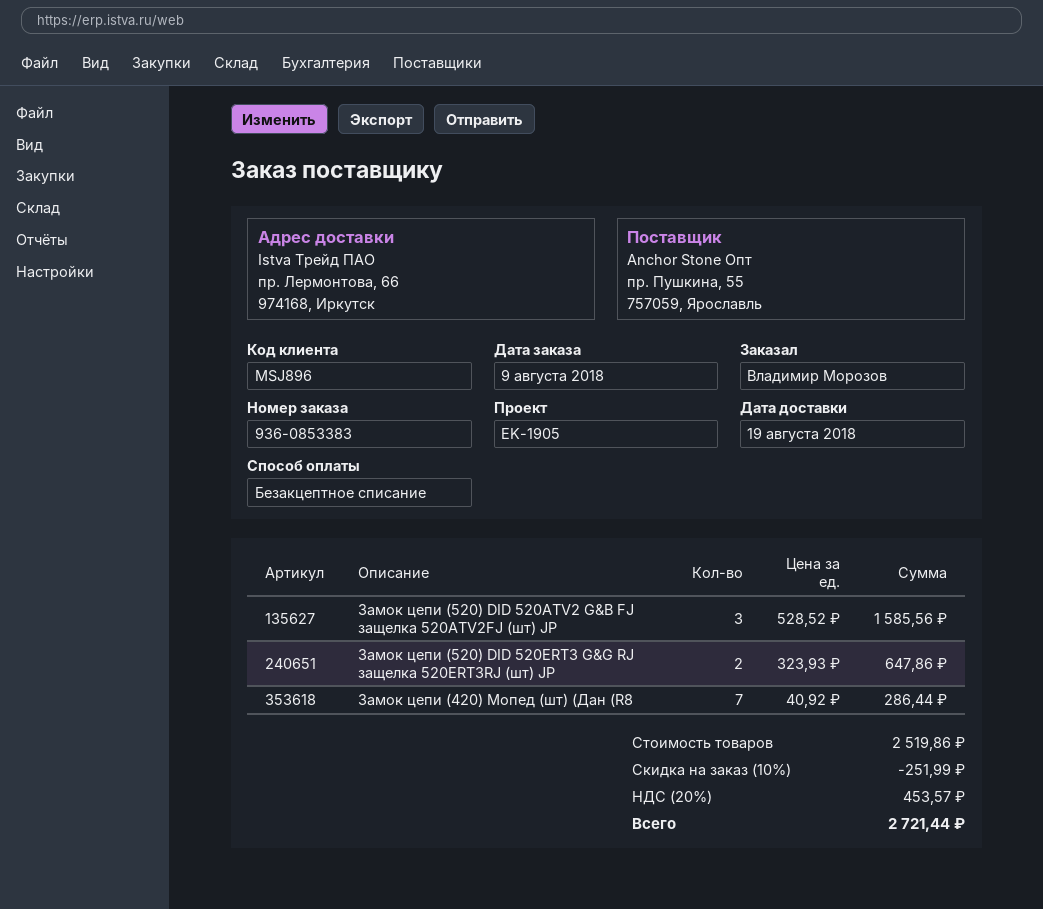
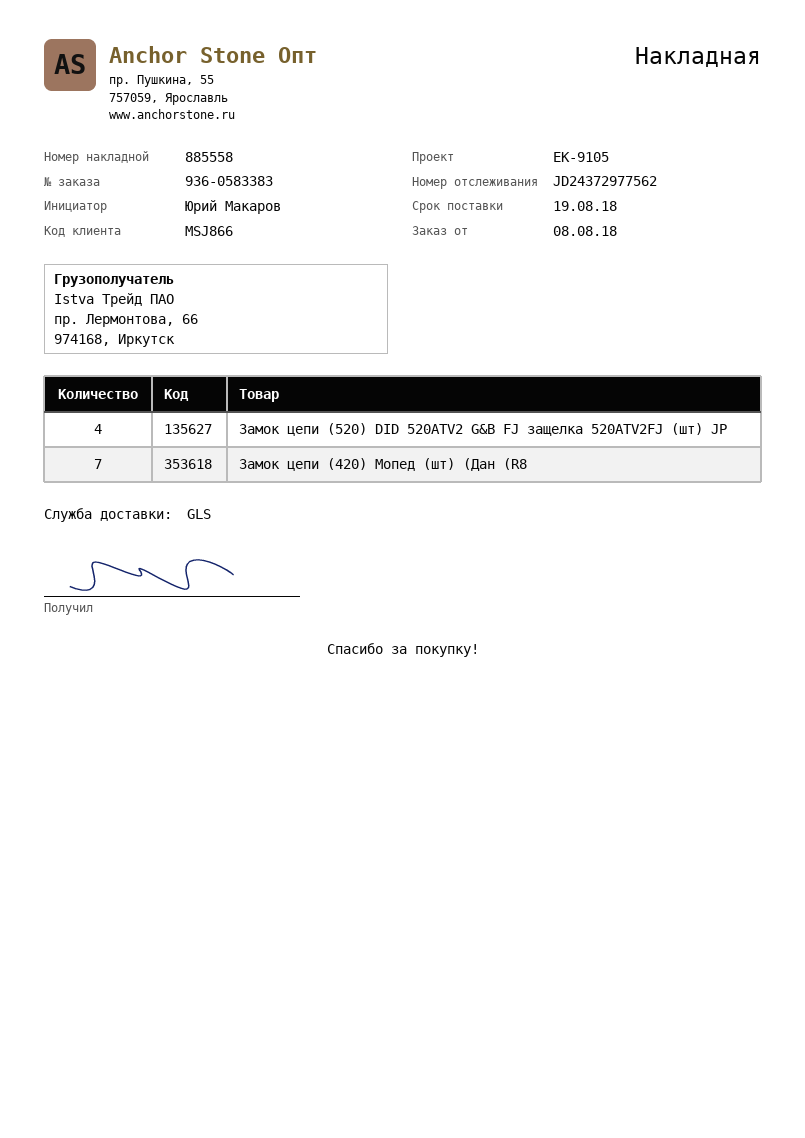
order number: 936-0853383 -> 936-0583383
order date: 2018-08-09 -> 2018-08-08
customer number: MSJ896 -> MSJ866
reference: EK-1905 -> EK-9105
ordered by: Владимир Морозов -> Юрий Макаров
Замок цепи (520) DID 520ATV2 G&B FJ защелка 520ATV2FJ (шт) JP: 3 -> 4
Замок цепи (520) DID 520ERT3 G&G RJ защелка 520ERT3RJ (шт) JP: 2 -> none

